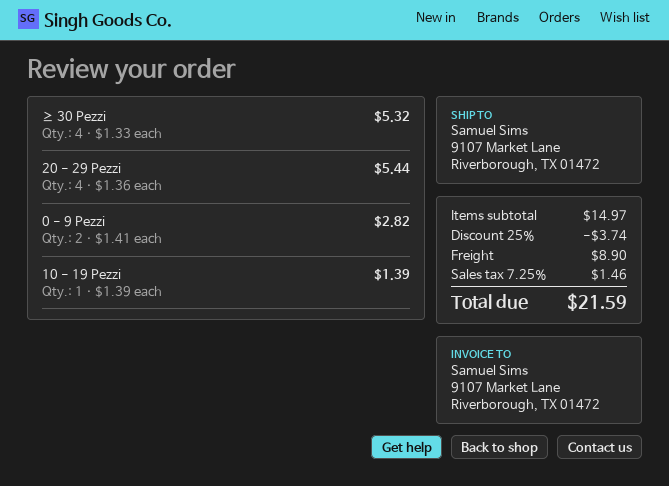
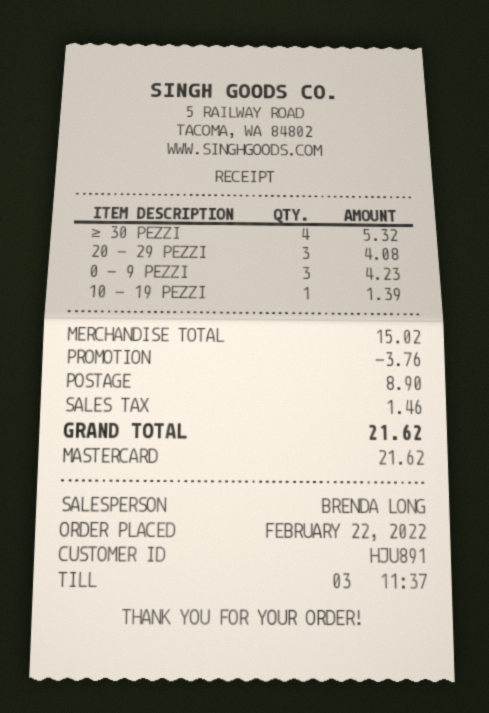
20 - 29 Pezzi: 4 for 5.44 -> 3 for 4.08
0 - 9 Pezzi: 2 for 2.82 -> 3 for 4.23
subtotal: 14.97 -> 15.02
discount: 3.74 -> 3.76
total: 21.59 -> 21.62

